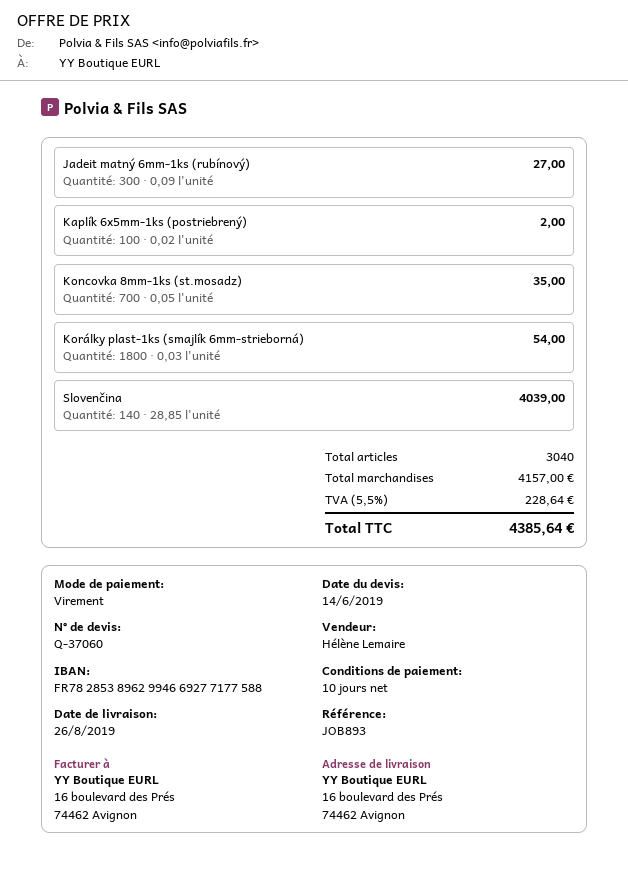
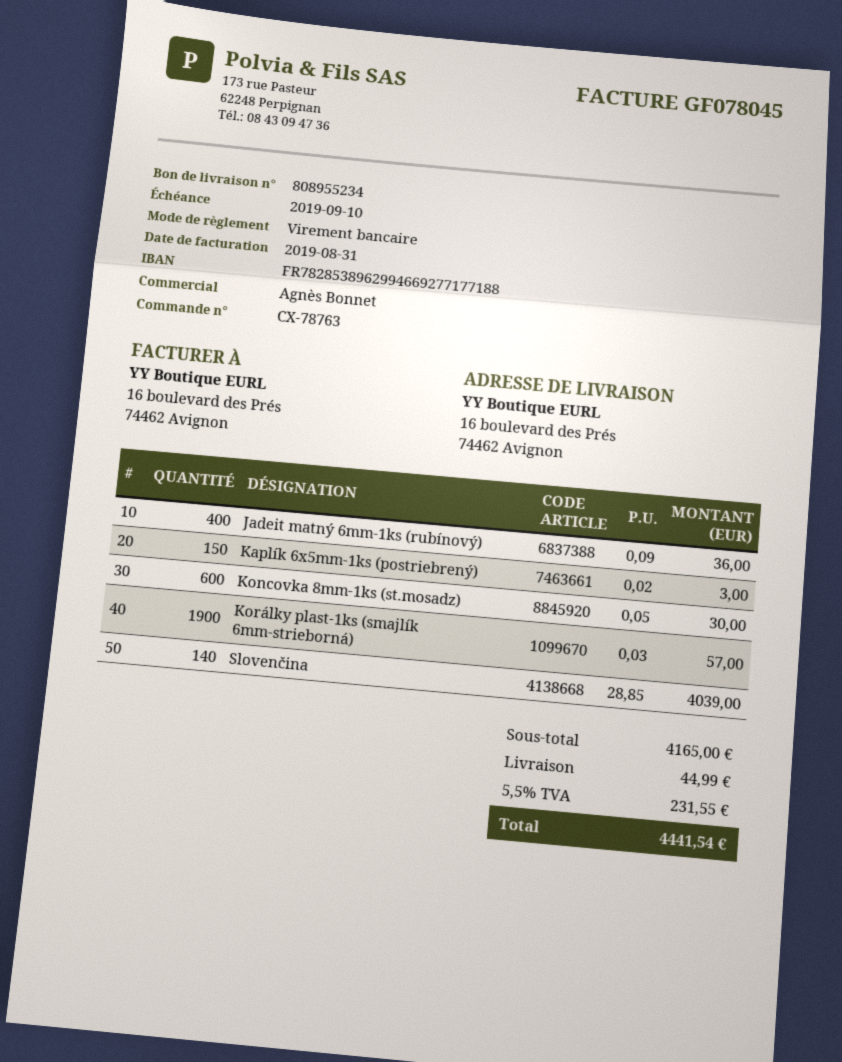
sales rep: Hélène Lemaire -> Agnès Bonnet
bank account: FR7828538962994669277177588 -> FR7828538962994669277177188
Jadeit matný 6mm-1ks (rubínový): 300 x 0.09 = 27.00 -> 400 x 0.09 = 36.00
Kaplík 6x5mm-1ks (postriebrený): 100 x 0.02 = 2.00 -> 150 x 0.02 = 3.00
Koncovka 8mm-1ks (st.mosadz): 700 x 0.05 = 35.00 -> 600 x 0.05 = 30.00
Korálky plast-1ks (smajlík 6mm-strieborná): 1800 x 0.03 = 54.00 -> 1900 x 0.03 = 57.00
subtotal: 4157.00 -> 4165.00
shipping: none -> 44.99
tax: 5.5% = 228.64 -> 5.5% = 231.55
total: 4385.64 -> 4441.54

